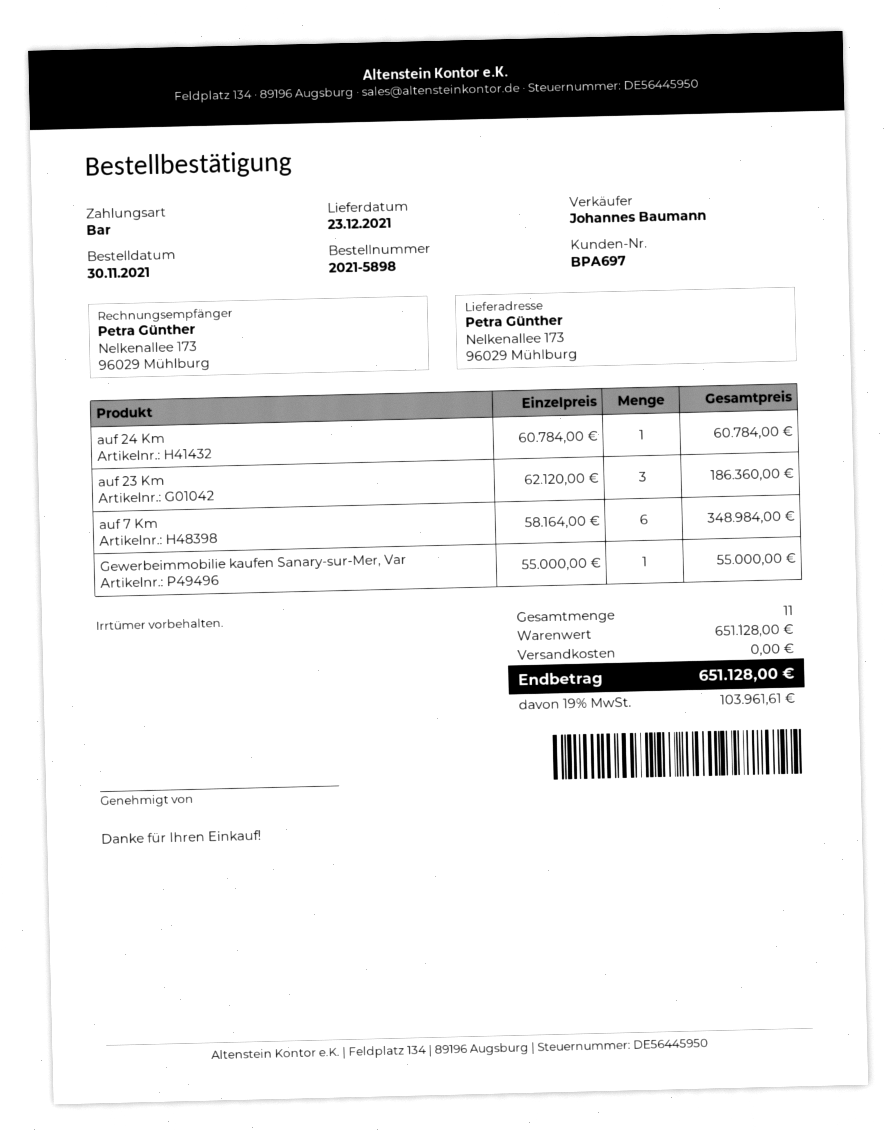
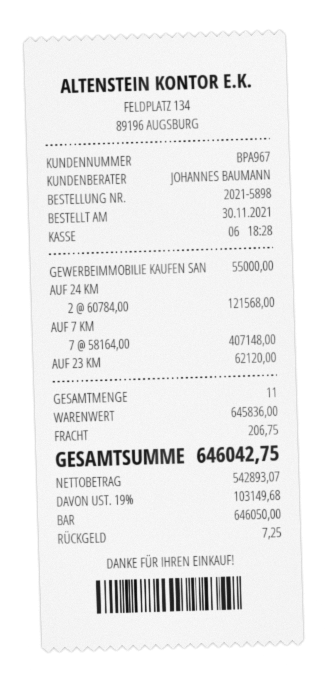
customer number: BPA697 -> BPA967
auf 24 Km: 1 x 60784.00 = 60784.00 -> 2 x 60784.00 = 121568.00
auf 23 Km: 3 x 62120.00 = 186360.00 -> 1 x 62120.00 = 62120.00
auf 7 Km: 6 x 58164.00 = 348984.00 -> 7 x 58164.00 = 407148.00
subtotal: 651128.00 -> 645836.00
shipping: 0.00 -> 206.75
tax: 19% = 103961.61 -> 19% = 103149.68
total: 651128.00 -> 646042.75

